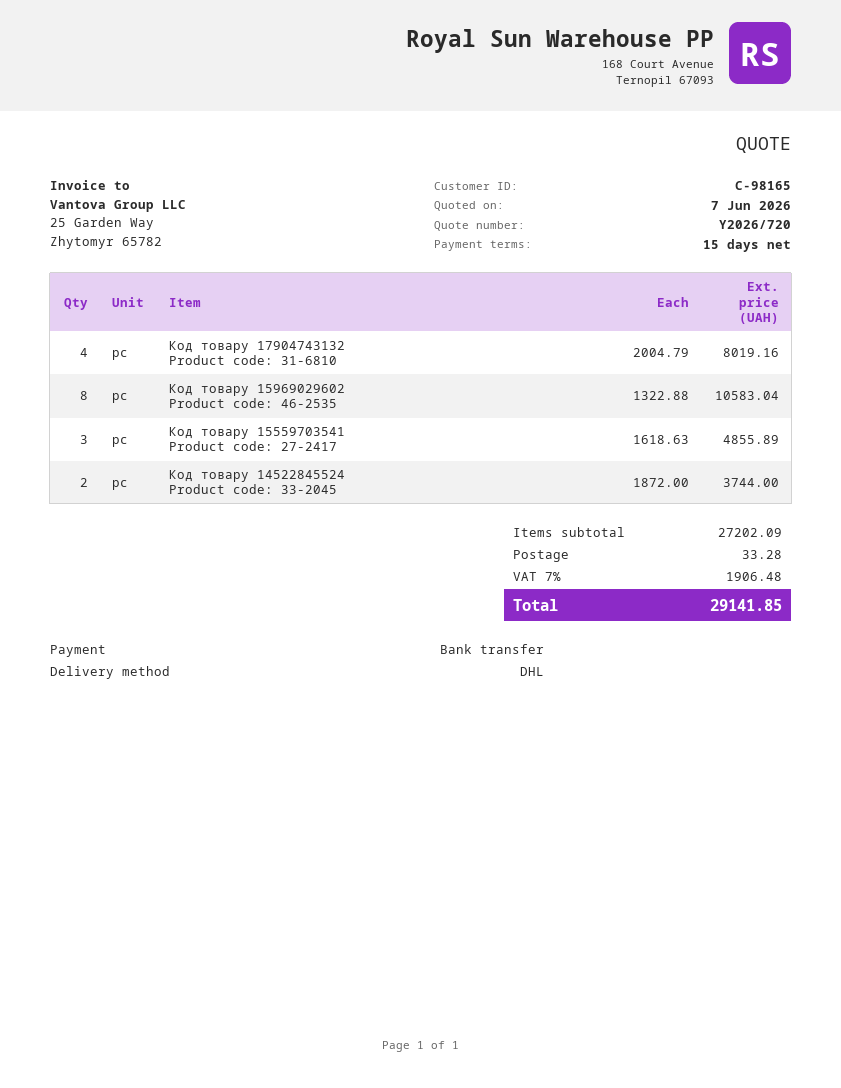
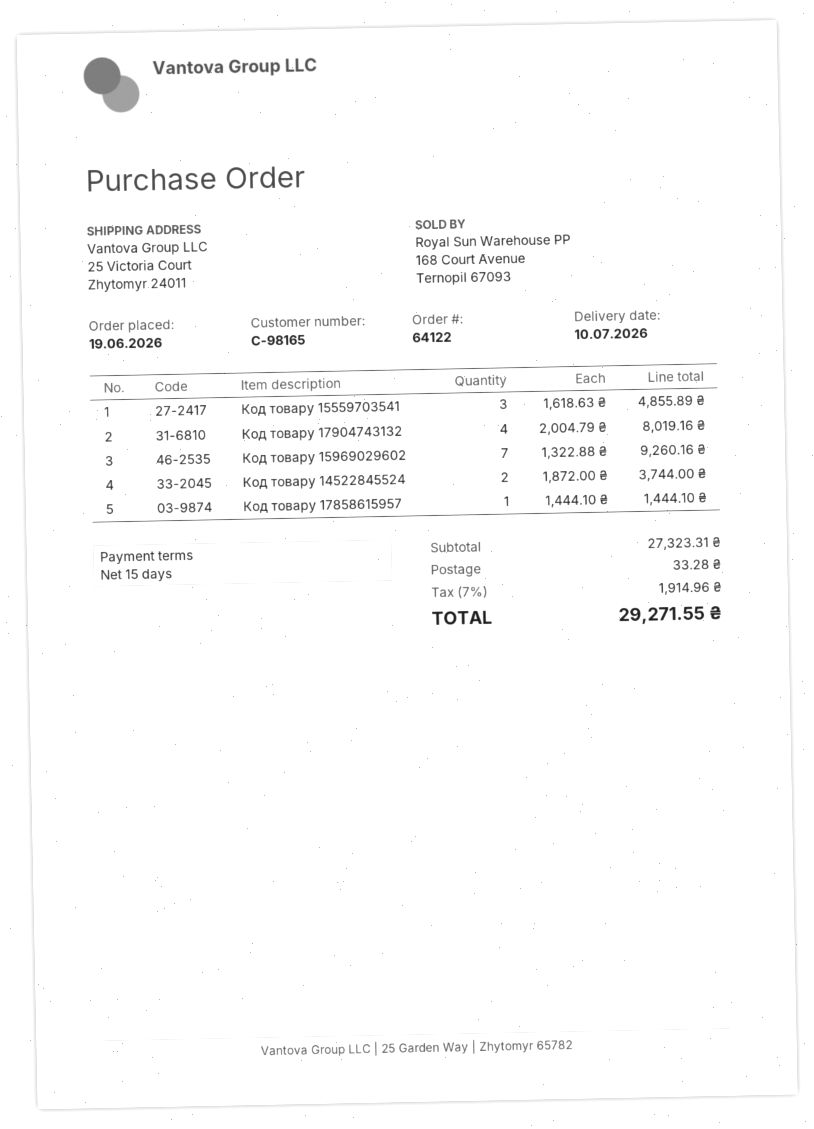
Код товару 15969029602: 8 x 1322.88 = 10583.04 -> 7 x 1322.88 = 9260.16
Код товару 17858615957: none -> 1 x 1444.10 = 1444.10
subtotal: 27202.09 -> 27323.31
tax: 7% = 1906.48 -> 7% = 1914.96
total: 29141.85 -> 29271.55

